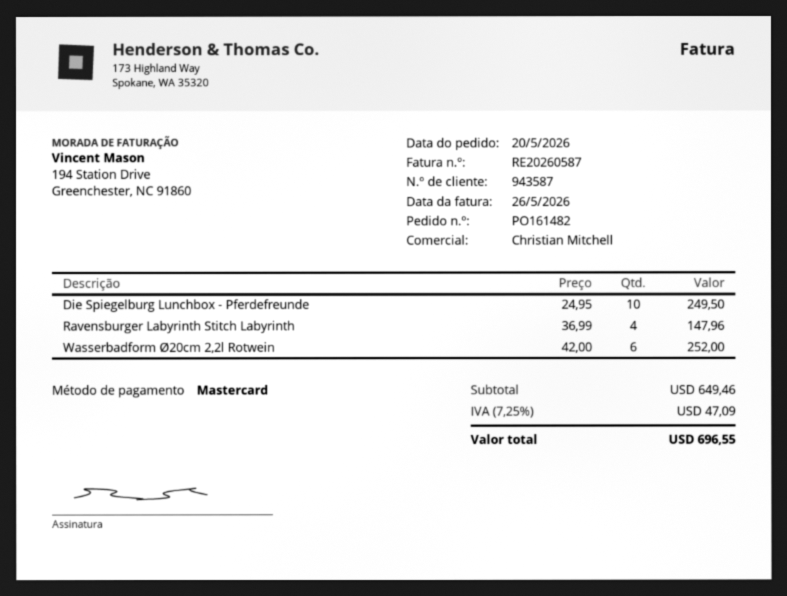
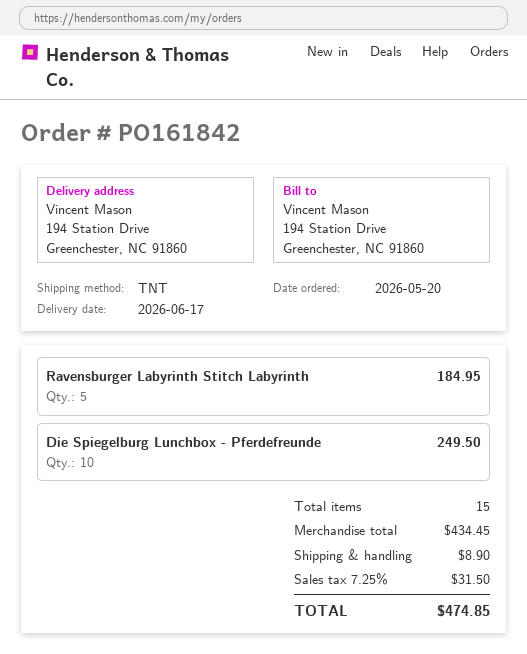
order number: PO161482 -> PO161842
Ravensburger Labyrinth Stitch Labyrinth: 4 for 147.96 -> 5 for 184.95
Wasserbadform Ø20cm 2,2l Rotwein: 6 for 252.00 -> none
subtotal: 649.46 -> 434.45
shipping: none -> 8.90
tax: 7.25% = 47.09 -> 7.25% = 31.50
total: 696.55 -> 474.85

